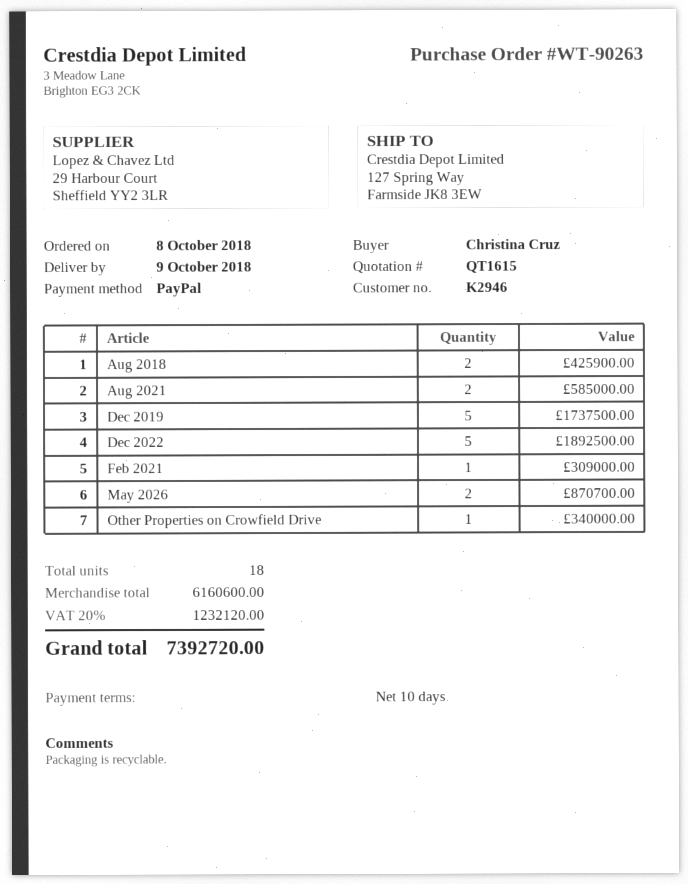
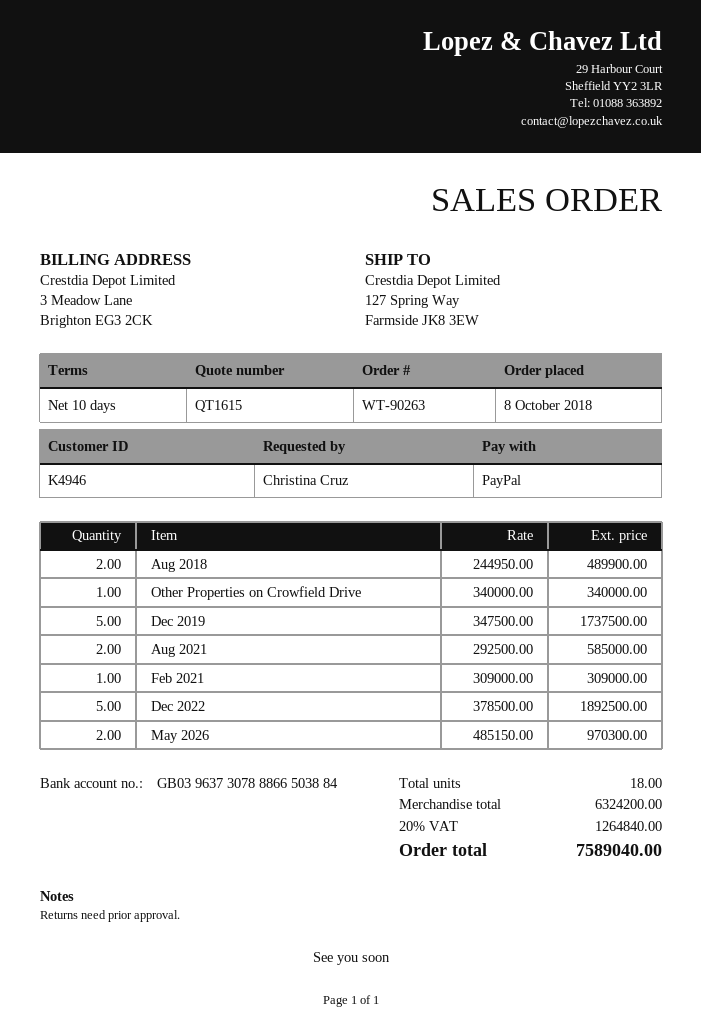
customer number: K2946 -> K4946
Aug 2018: 2 for 425900.00 -> 2 for 489900.00
May 2026: 2 for 870700.00 -> 2 for 970300.00
subtotal: 6160600.00 -> 6324200.00
tax: 20% = 1232120.00 -> 20% = 1264840.00
total: 7392720.00 -> 7589040.00

